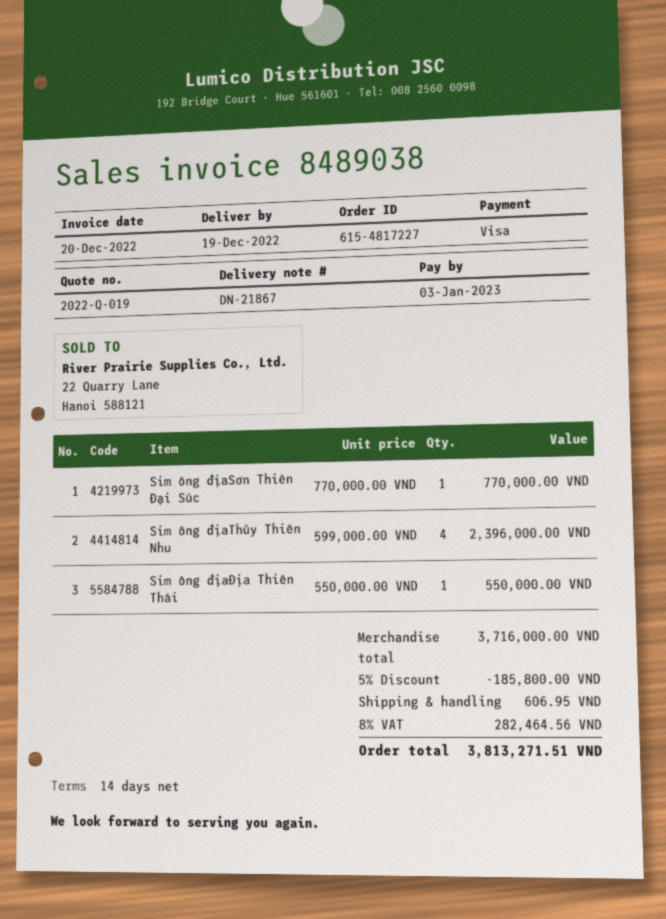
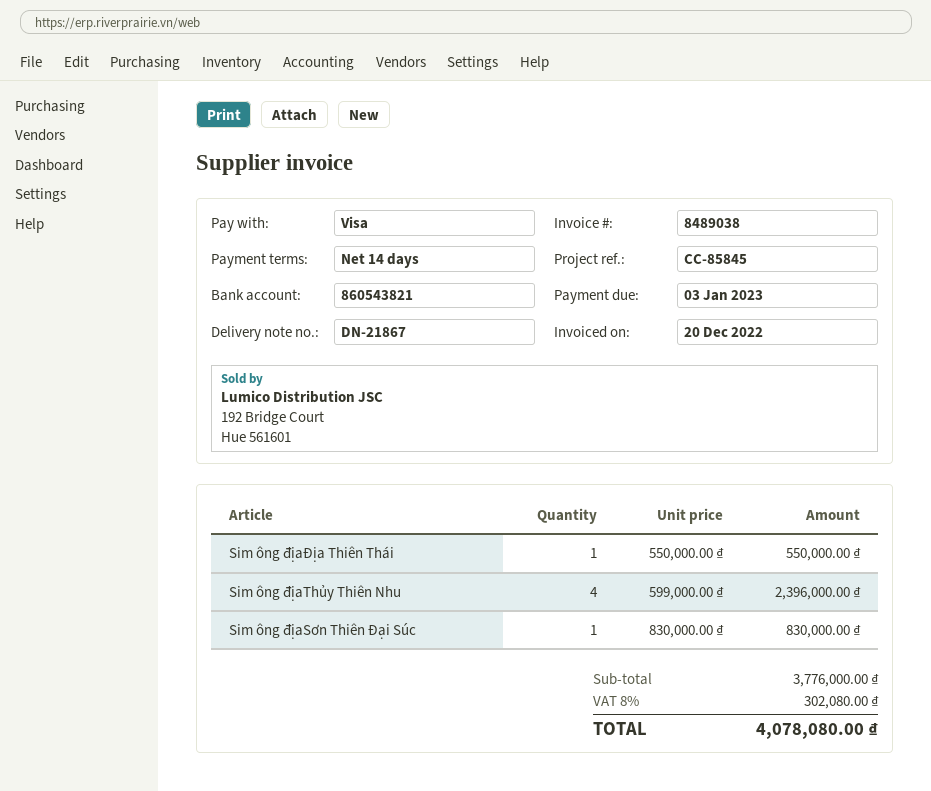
Sim ông địaSơn Thiên Đại Súc: 1 x 770000.00 = 770000.00 -> 1 x 830000.00 = 830000.00
subtotal: 3716000.00 -> 3776000.00
discount: 5% = 185800.00 -> none
shipping: 606.95 -> none
tax: 8% = 282464.56 -> 8% = 302080.00
total: 3813271.51 -> 4078080.00

